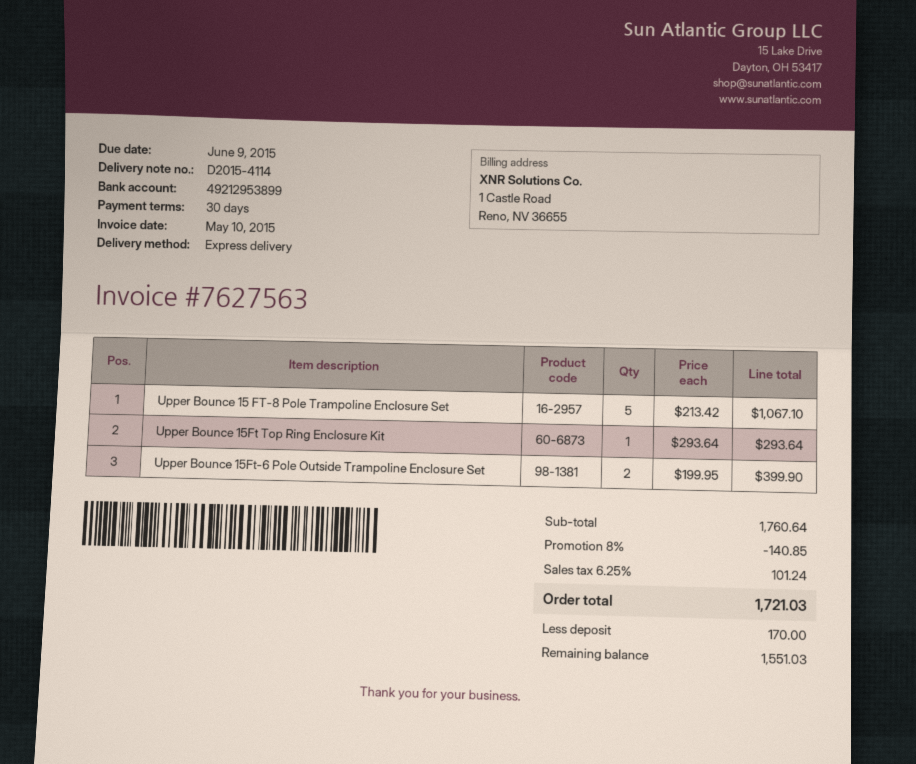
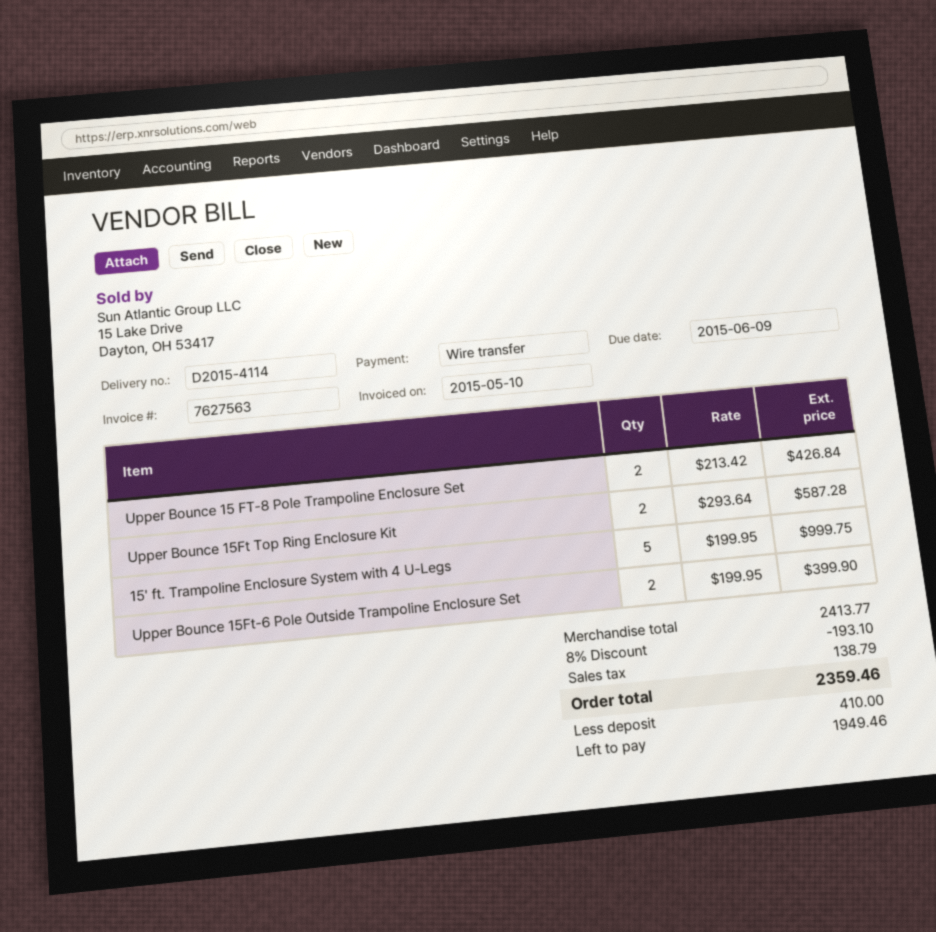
Upper Bounce 15 FT-8 Pole Trampoline Enclosure Set: 5 x 213.42 = 1067.10 -> 2 x 213.42 = 426.84
Upper Bounce 15Ft Top Ring Enclosure Kit: 1 x 293.64 = 293.64 -> 2 x 293.64 = 587.28
15' ft. Trampoline Enclosure System with 4 U-Legs: none -> 5 x 199.95 = 999.75
subtotal: 1760.64 -> 2413.77
discount: 8% = 140.85 -> 8% = 193.10
tax: 101.24 -> 138.79
total: 1721.03 -> 2359.46
deposit: 170.00 -> 410.00
balance: 1551.03 -> 1949.46

